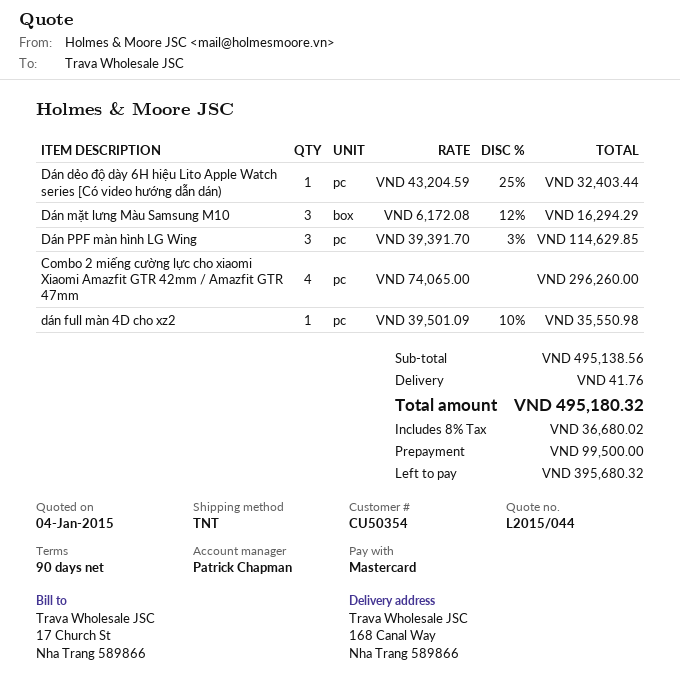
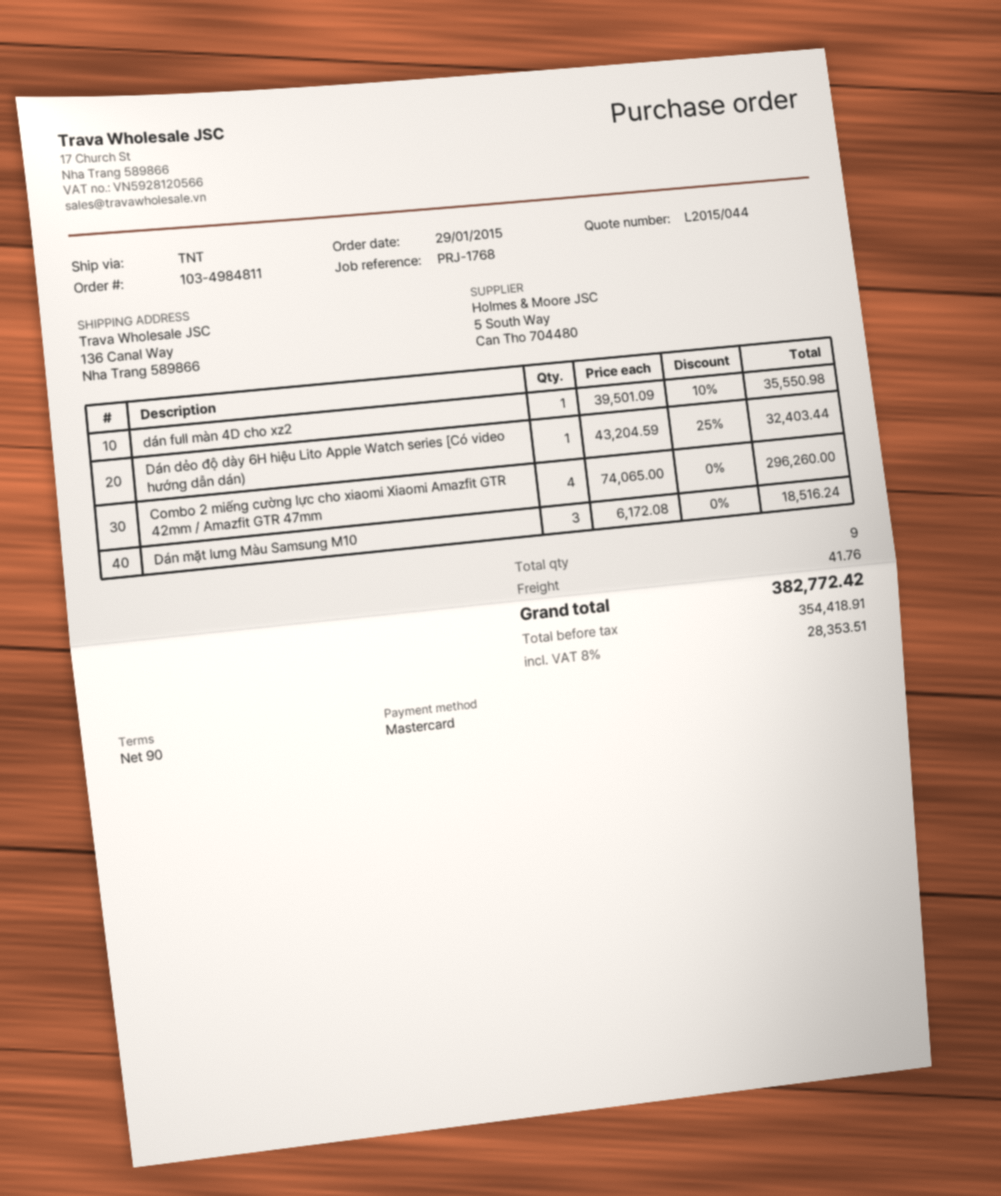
ship to: 168 Canal Way, Nha Trang 589866 -> 136 Canal Way, Nha Trang 589866
Dán mặt lưng Màu Samsung M10: 3 x 6172.08 - 12% = 16294.29 -> 3 x 6172.08 = 18516.24
Dán PPF màn hình LG Wing: 3 x 39391.70 - 3% = 114629.85 -> none
tax: 8% = 36680.02 -> 8% = 28353.51
total: 495180.32 -> 382772.42

